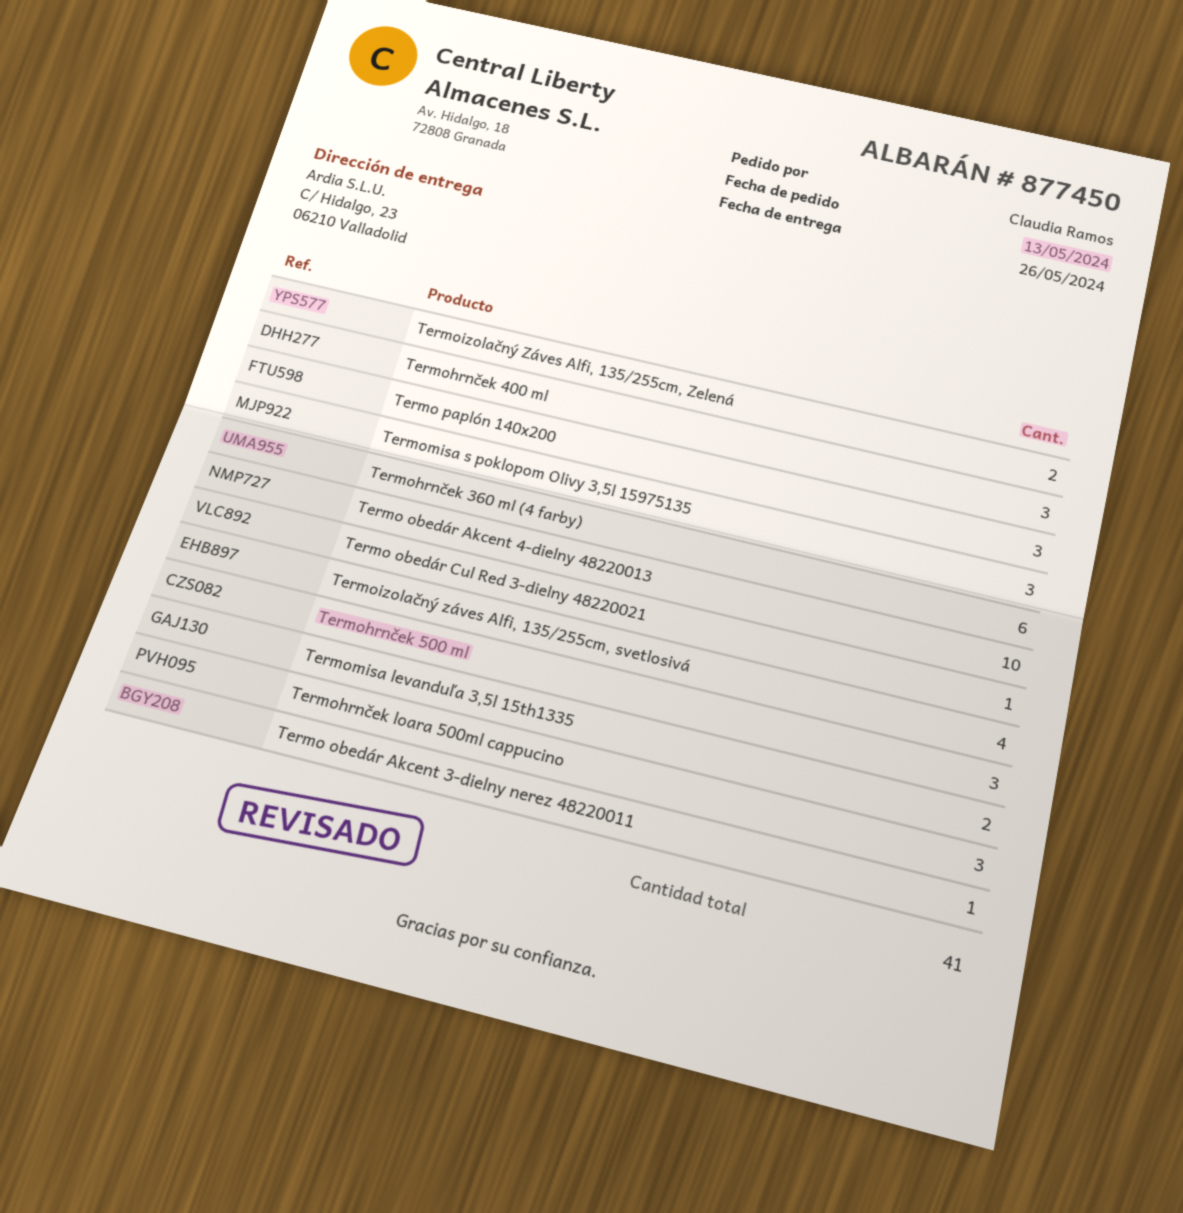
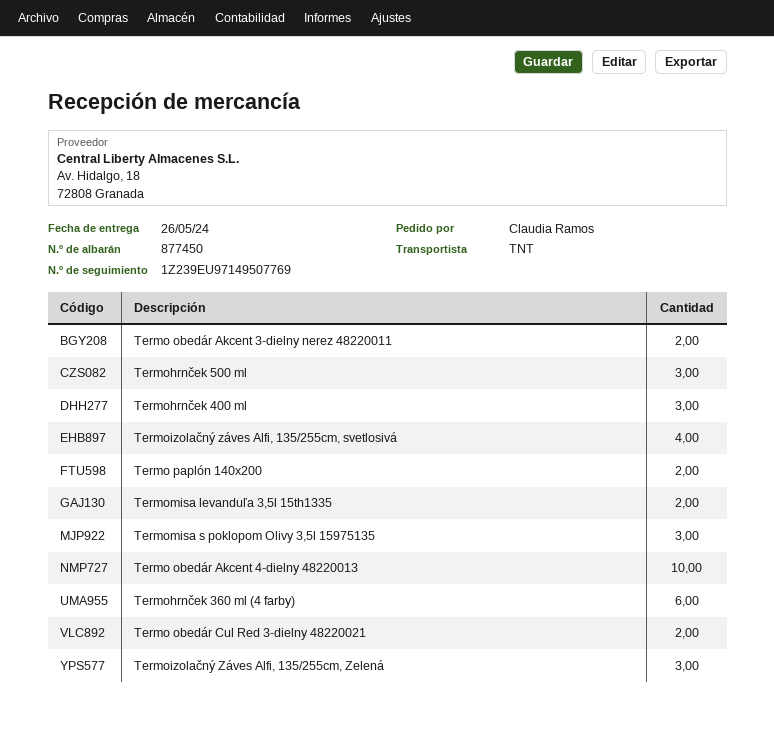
Termoizolačný Záves Alfi, 135/255cm, Zelená: 2 -> 3
Termo paplón 140x200: 3 -> 2
Termo obedár Cul Red 3-dielny 48220021: 1 -> 2
Termohrnček loara 500ml cappucino: 3 -> none
Termo obedár Akcent 3-dielny nerez 48220011: 1 -> 2

